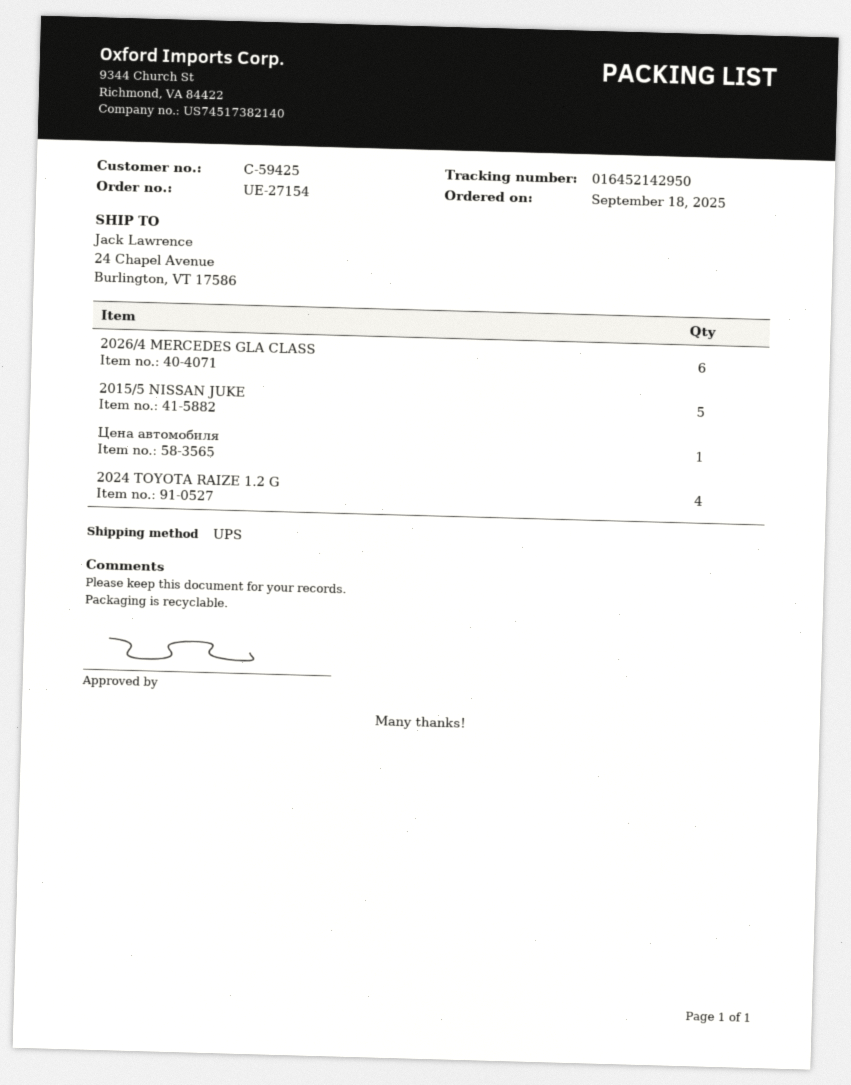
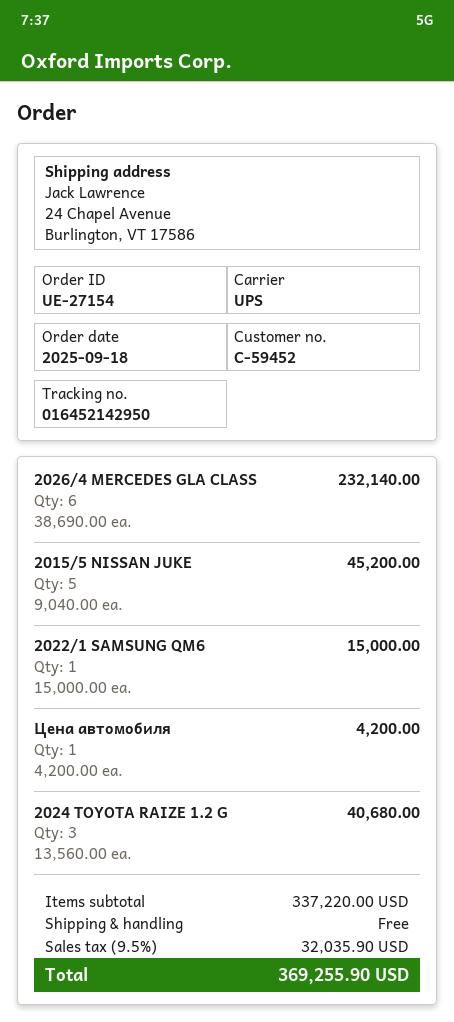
customer number: C-59425 -> C-59452
2024 TOYOTA RAIZE 1.2 G: 4 -> 3
2022/1 SAMSUNG QM6: none -> 1

